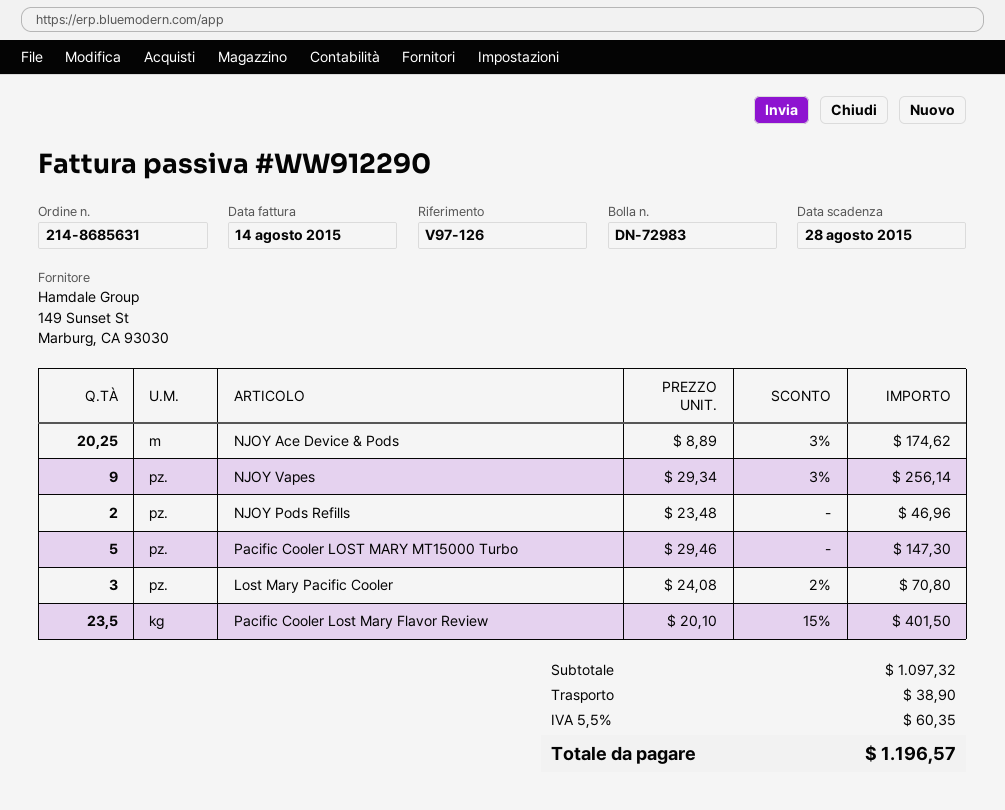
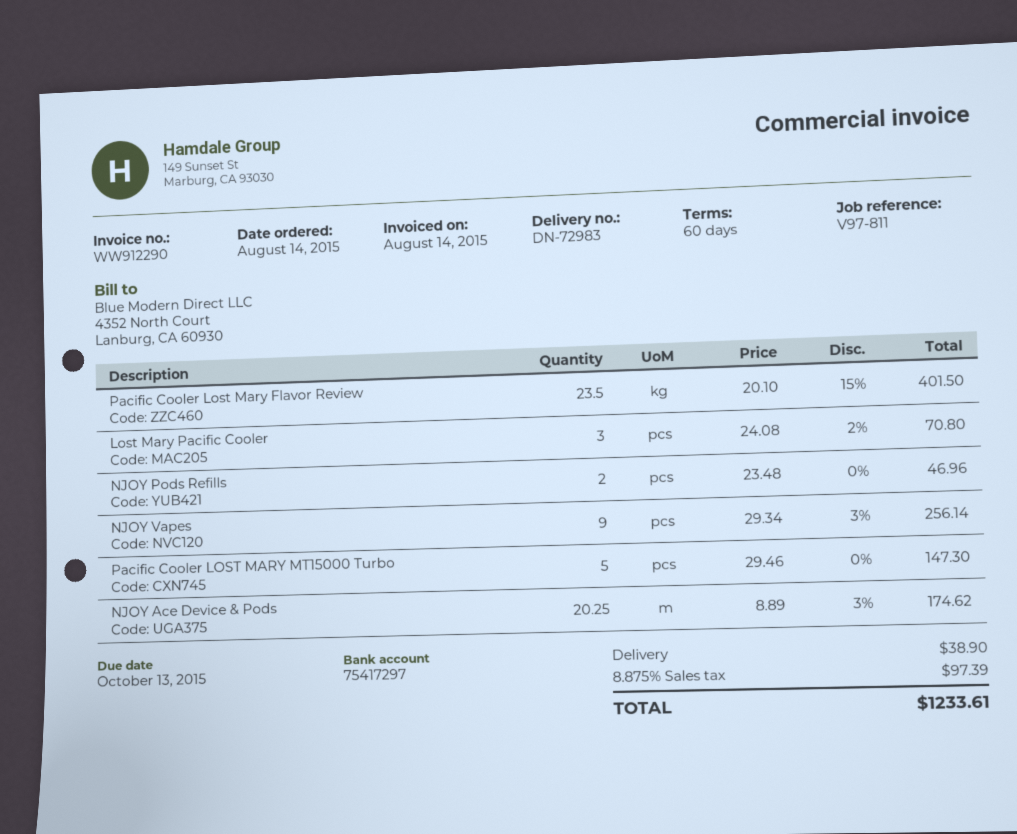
due date: 2015-08-28 -> 2015-10-13
reference: V97-126 -> V97-811
tax: 5.5% = 60.35 -> 8.875% = 97.39
total: 1196.57 -> 1233.61

